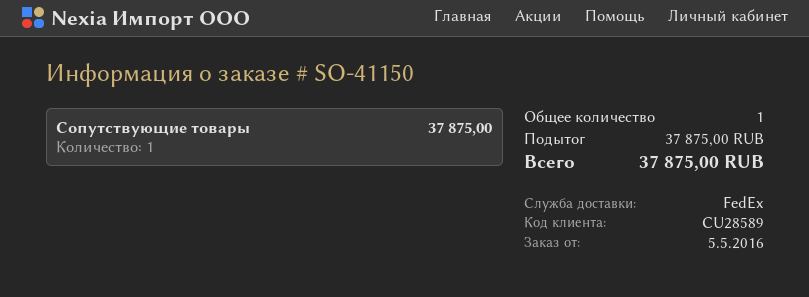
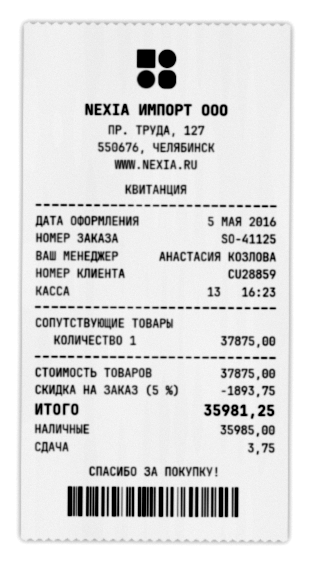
order number: SO-41150 -> SO-41125
customer number: CU28589 -> CU28859
discount: none -> 5% = 1893.75
total: 37875.00 -> 35981.25

